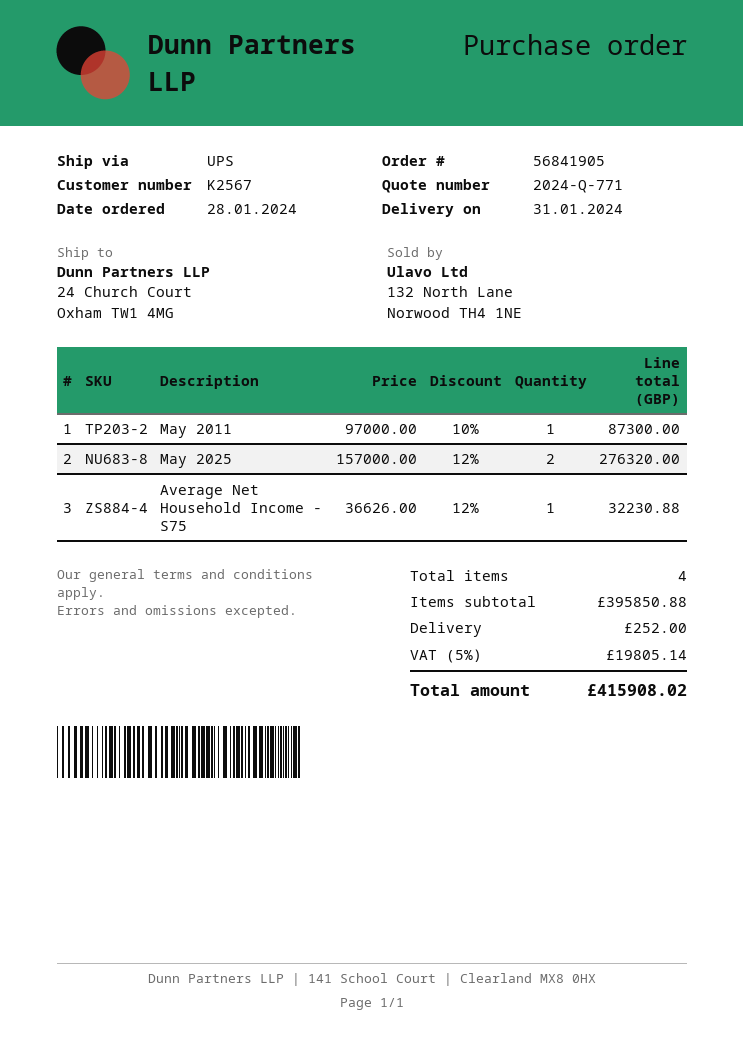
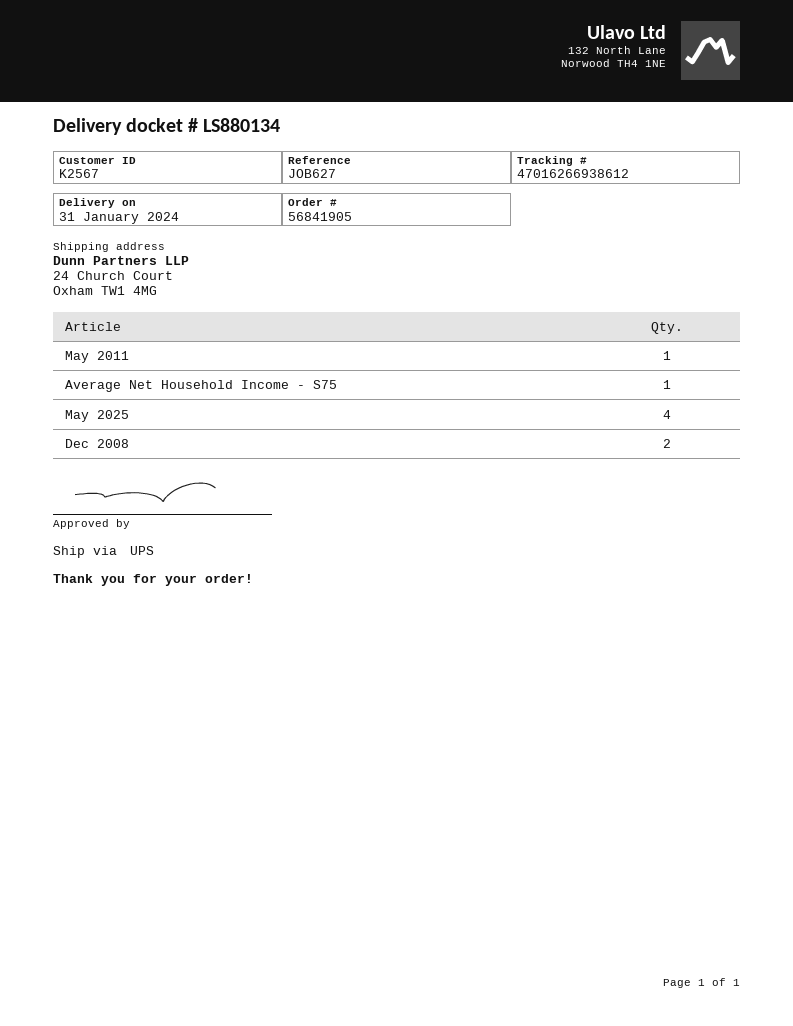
May 2025: 2 -> 4
Dec 2008: none -> 2

